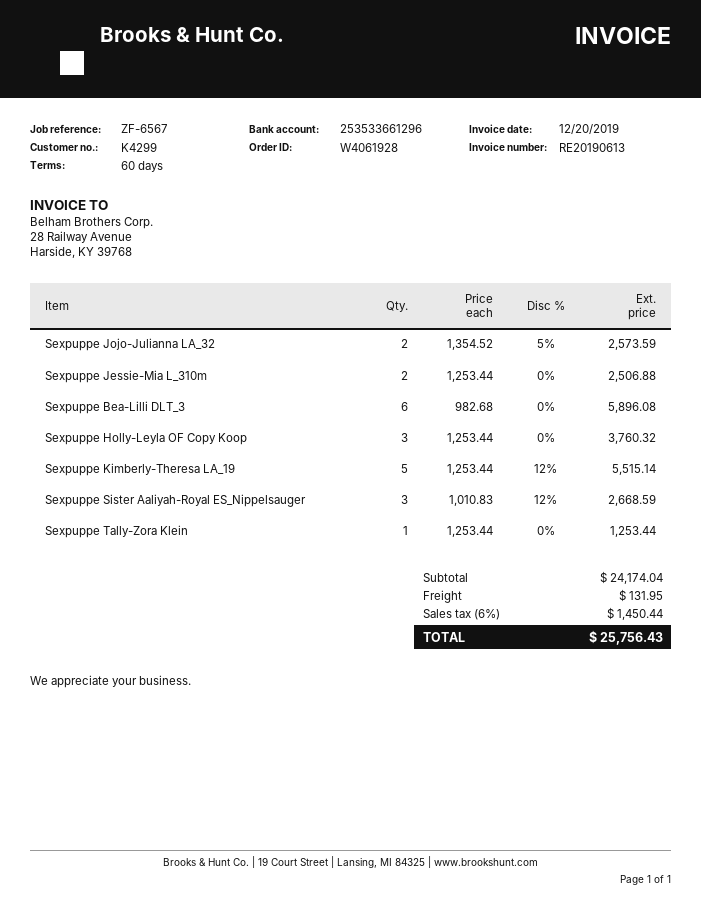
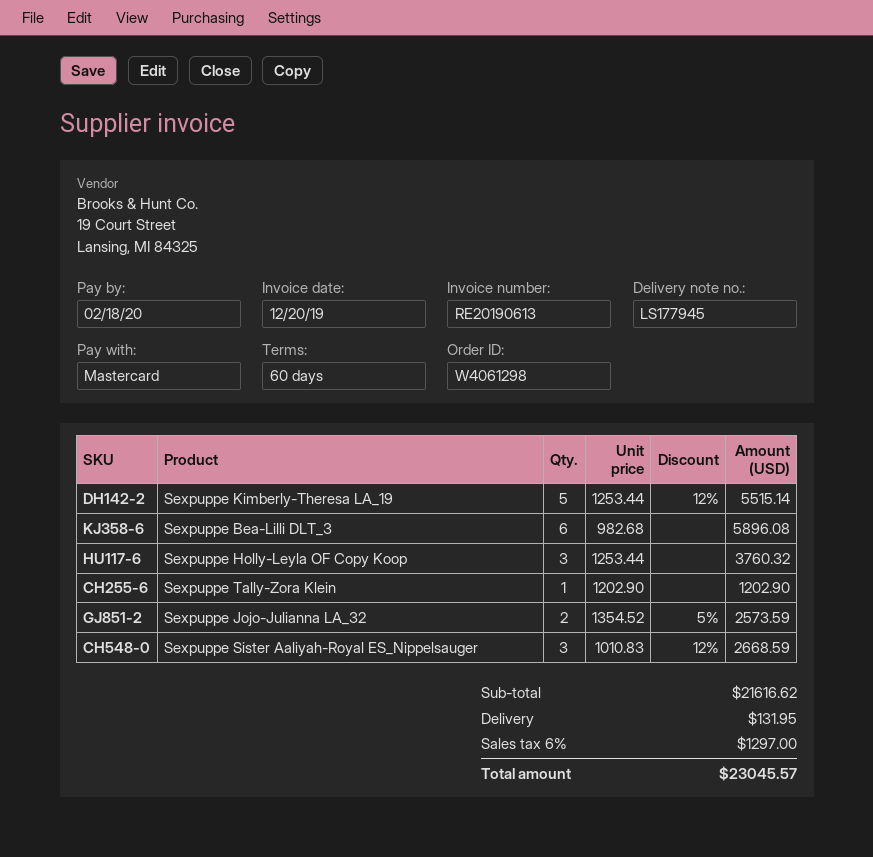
order number: W4061928 -> W4061298
Sexpuppe Jessie-Mia L_310m: 2 x 1253.44 = 2506.88 -> none
Sexpuppe Tally-Zora Klein: 1 x 1253.44 = 1253.44 -> 1 x 1202.90 = 1202.90
subtotal: 24174.04 -> 21616.62
tax: 6% = 1450.44 -> 6% = 1297.00
total: 25756.43 -> 23045.57

